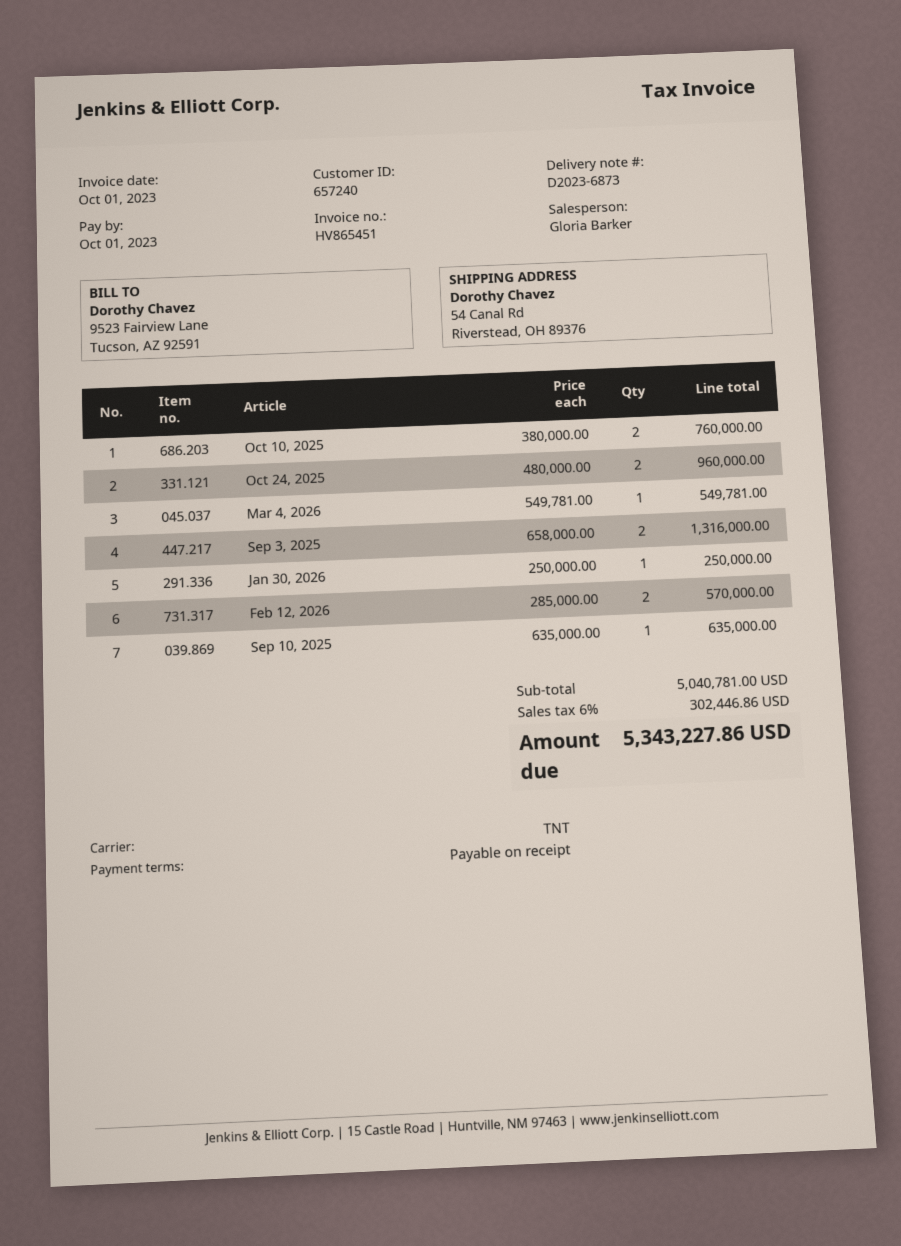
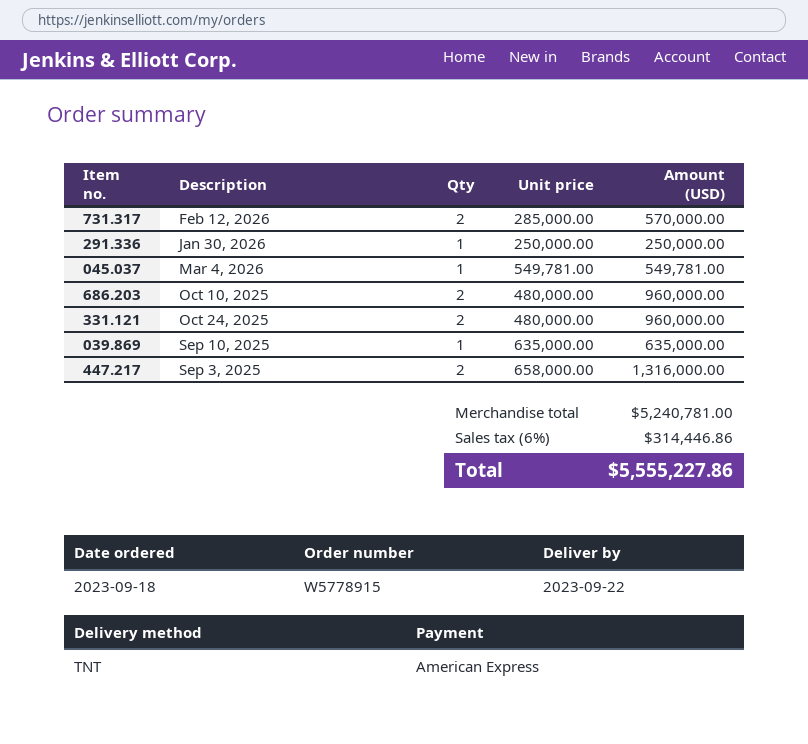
Oct 10, 2025: 2 x 380000.00 = 760000.00 -> 2 x 480000.00 = 960000.00
subtotal: 5040781.00 -> 5240781.00
tax: 6% = 302446.86 -> 6% = 314446.86
total: 5343227.86 -> 5555227.86

